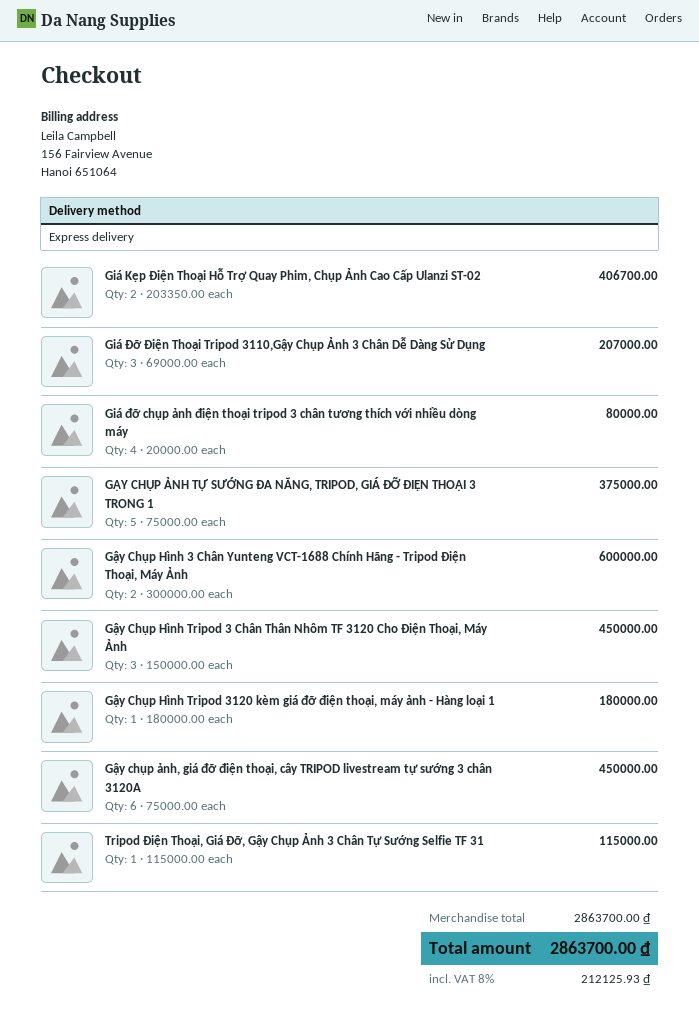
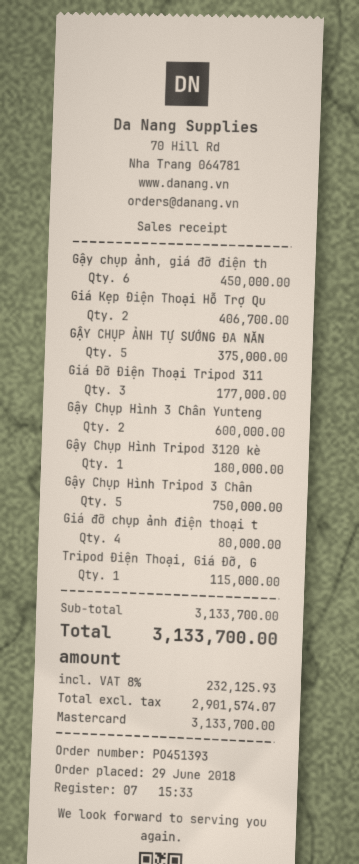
Giá Đỡ Điện Thoại Tripod 3110,Gậy Chụp Ảnh 3 Chân Dễ Dàng Sử Dụng: 3 for 207000.00 -> 3 for 177000.00
Gậy Chụp Hình Tripod 3 Chân Thân Nhôm TF 3120 Cho Điện Thoại, Máy Ảnh: 3 for 450000.00 -> 5 for 750000.00
subtotal: 2863700.00 -> 3133700.00
tax: 8% = 212125.93 -> 8% = 232125.93
total: 2863700.00 -> 3133700.00

